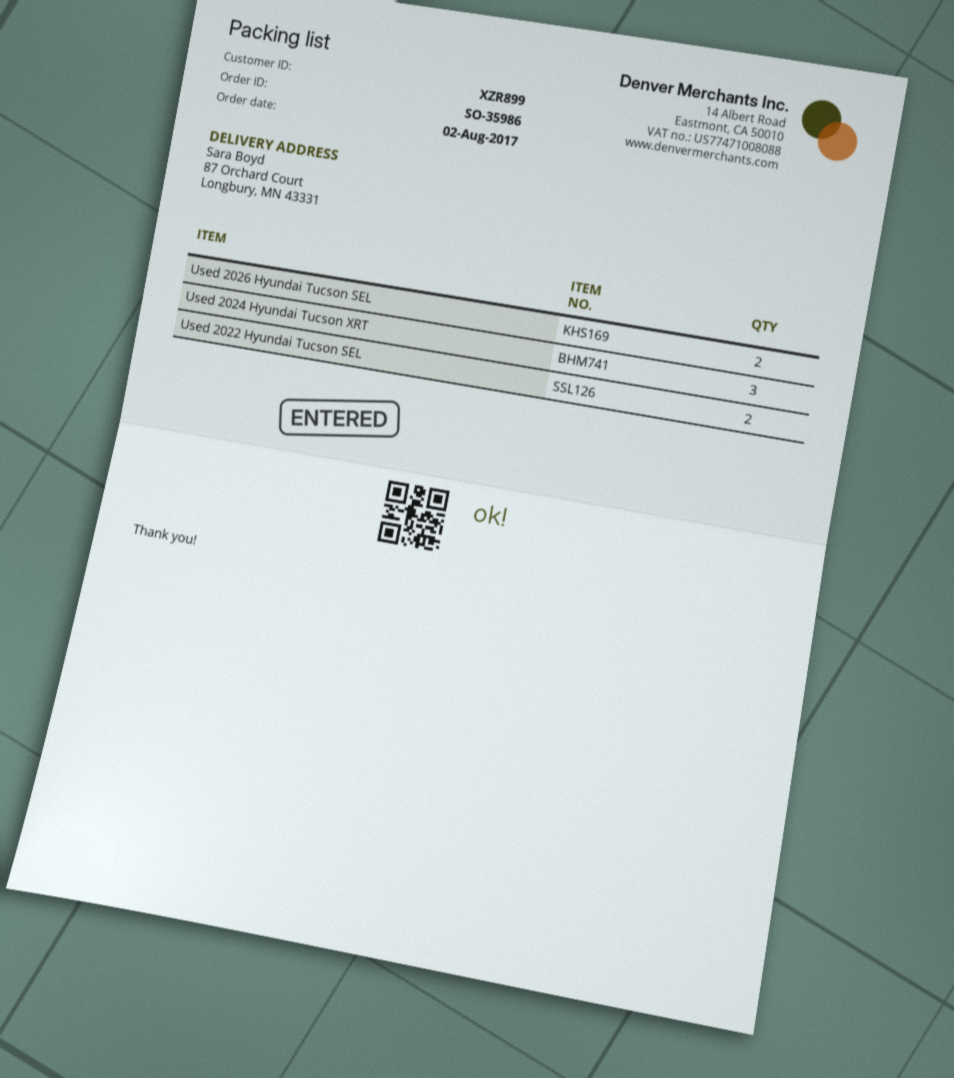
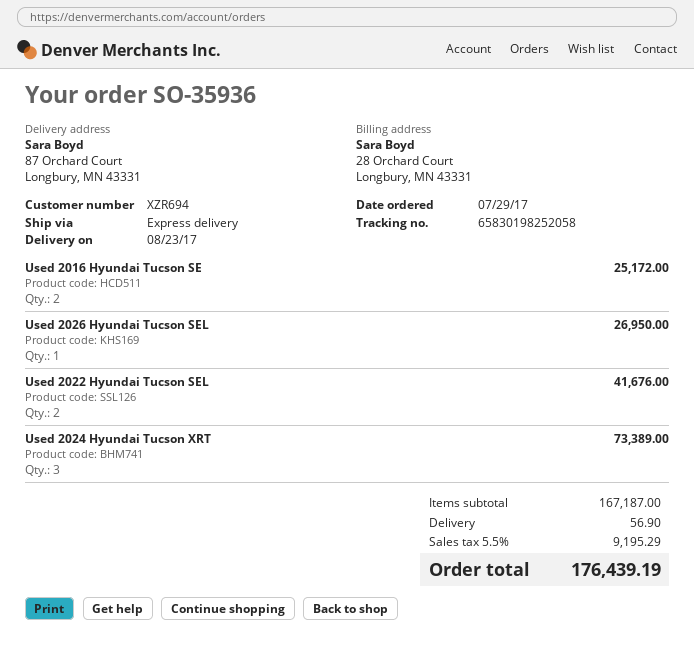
order number: SO-35986 -> SO-35936
order date: 2017-08-02 -> 2017-07-29
customer number: XZR899 -> XZR694
Used 2026 Hyundai Tucson SEL: 2 -> 1
Used 2016 Hyundai Tucson SE: none -> 2

